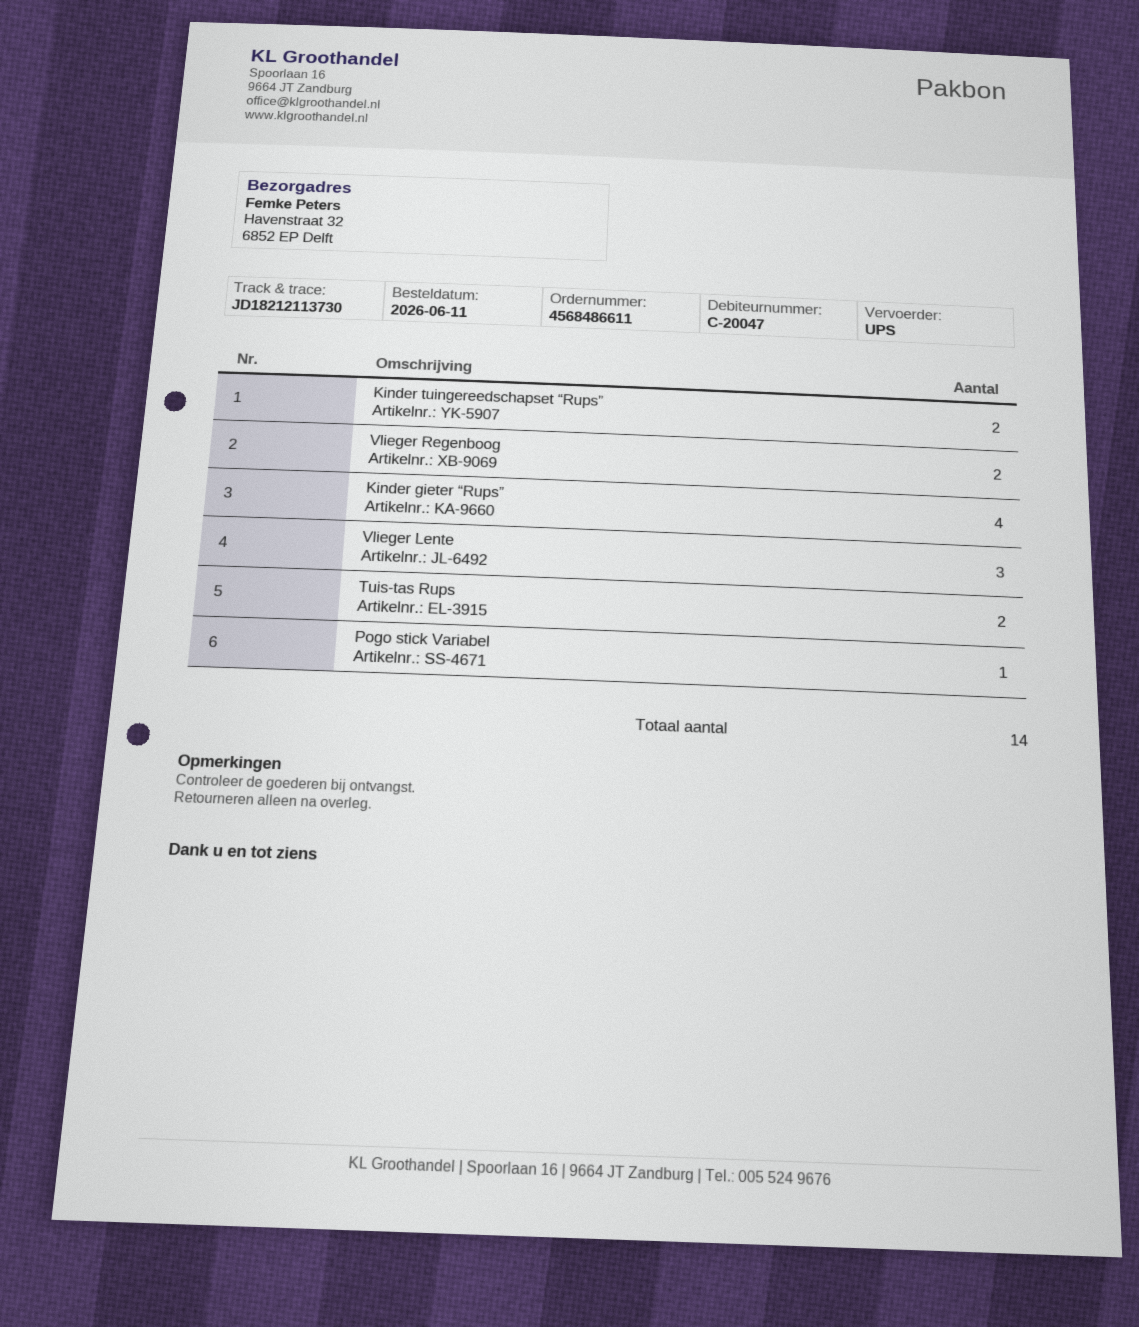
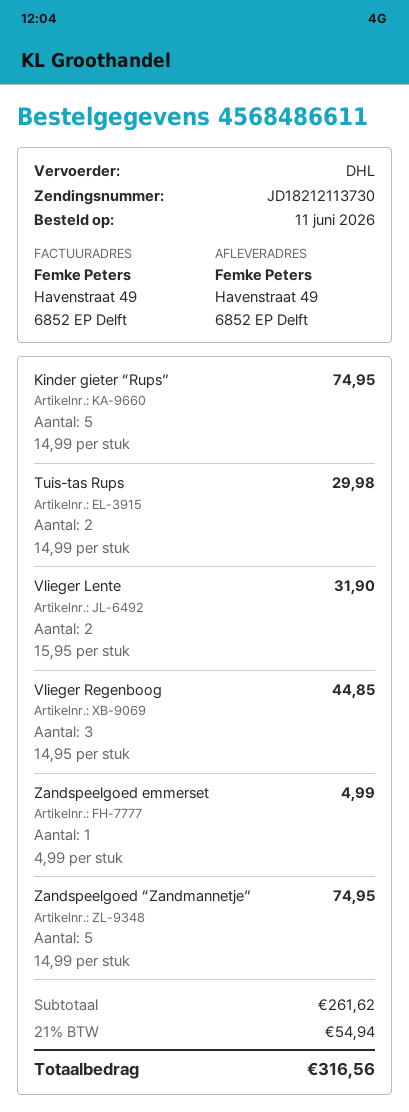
shipping method: UPS -> DHL
ship to: Havenstraat 32, 6852 EP Delft -> Havenstraat 49, 6852 EP Delft
Kinder tuingereedschapset “Rups”: 2 -> none
Vlieger Regenboog: 2 -> 3
Kinder gieter “Rups”: 4 -> 5
Vlieger Lente: 3 -> 2
Pogo stick Variabel: 1 -> none
Zandspeelgoed emmerset: none -> 1
Zandspeelgoed “Zandmannetje”: none -> 5

